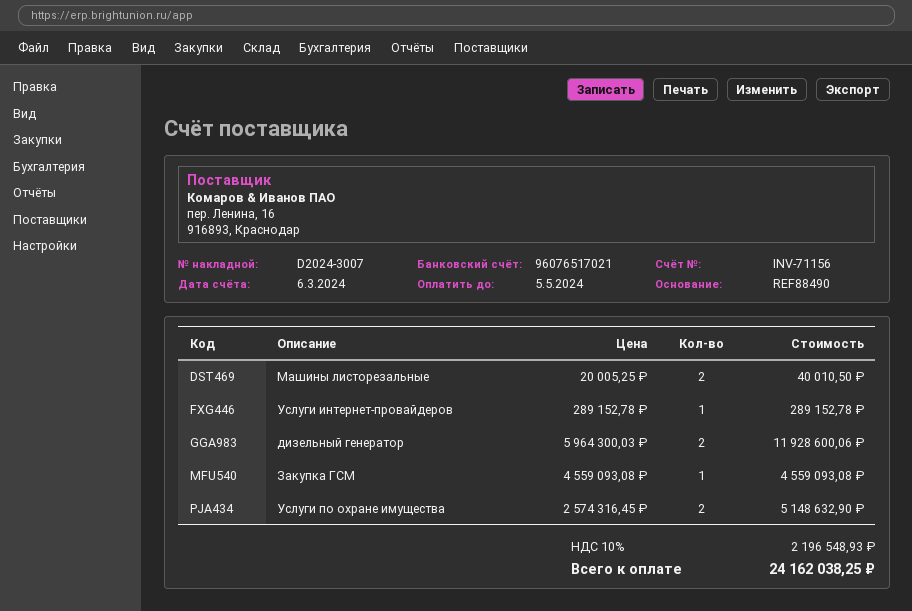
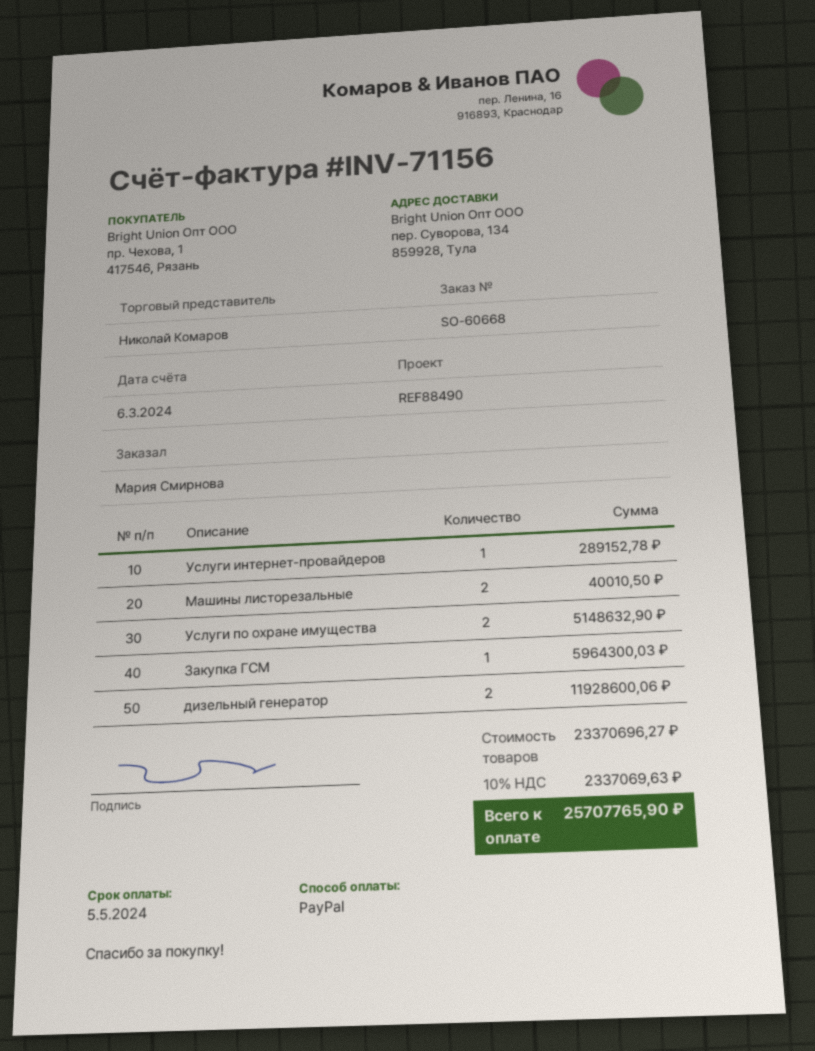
Закупка ГСМ: 1 for 4559093.08 -> 1 for 5964300.03
tax: 10% = 2196548.93 -> 10% = 2337069.63
total: 24162038.25 -> 25707765.90

